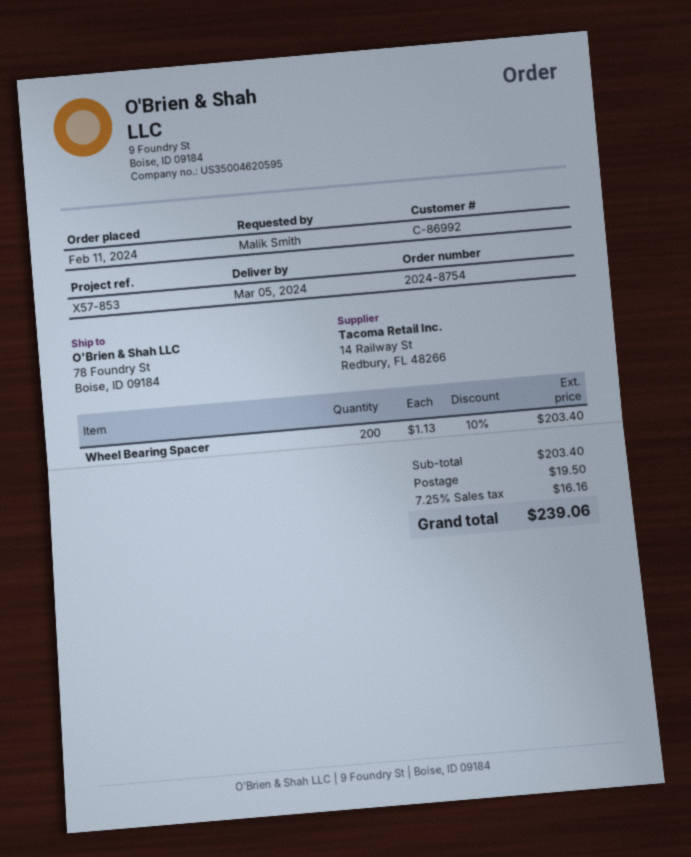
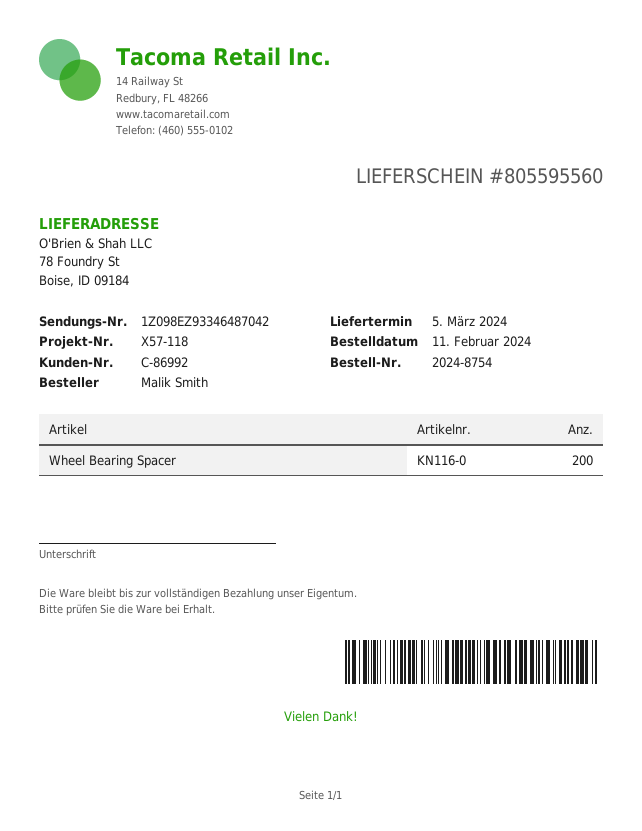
reference: X57-853 -> X57-118

